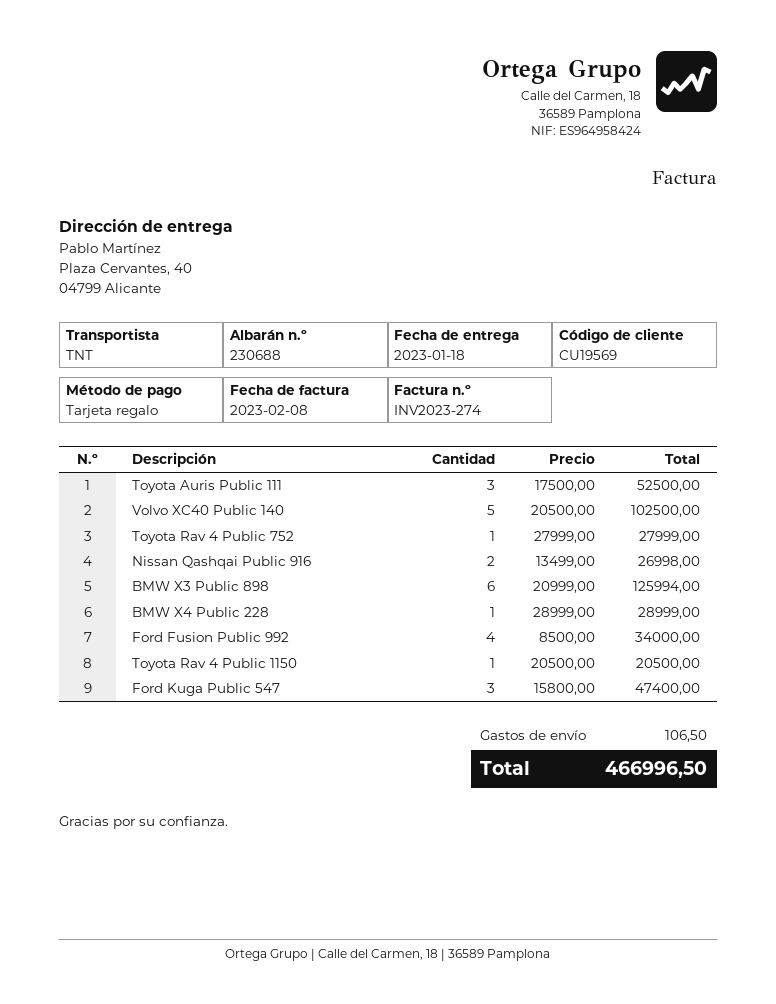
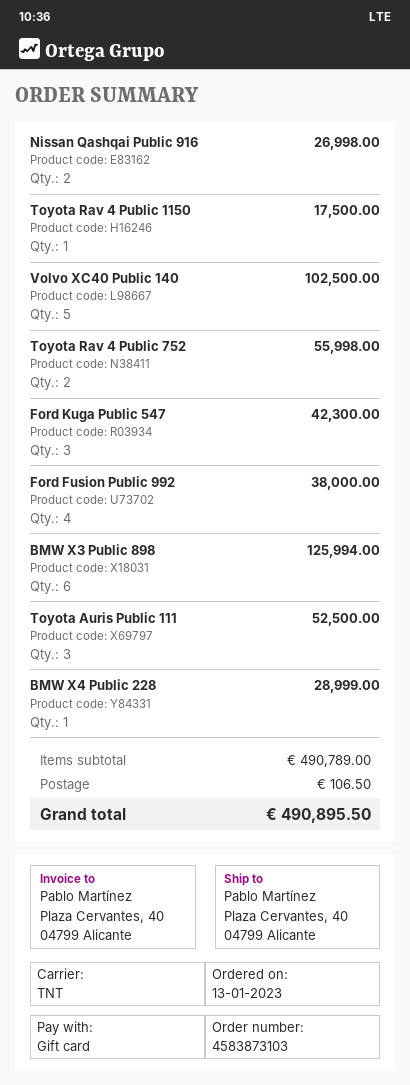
Toyota Rav 4 Public 752: 1 for 27999.00 -> 2 for 55998.00
Ford Fusion Public 992: 4 for 34000.00 -> 4 for 38000.00
Toyota Rav 4 Public 1150: 1 for 20500.00 -> 1 for 17500.00
Ford Kuga Public 547: 3 for 47400.00 -> 3 for 42300.00
total: 466996.50 -> 490895.50

